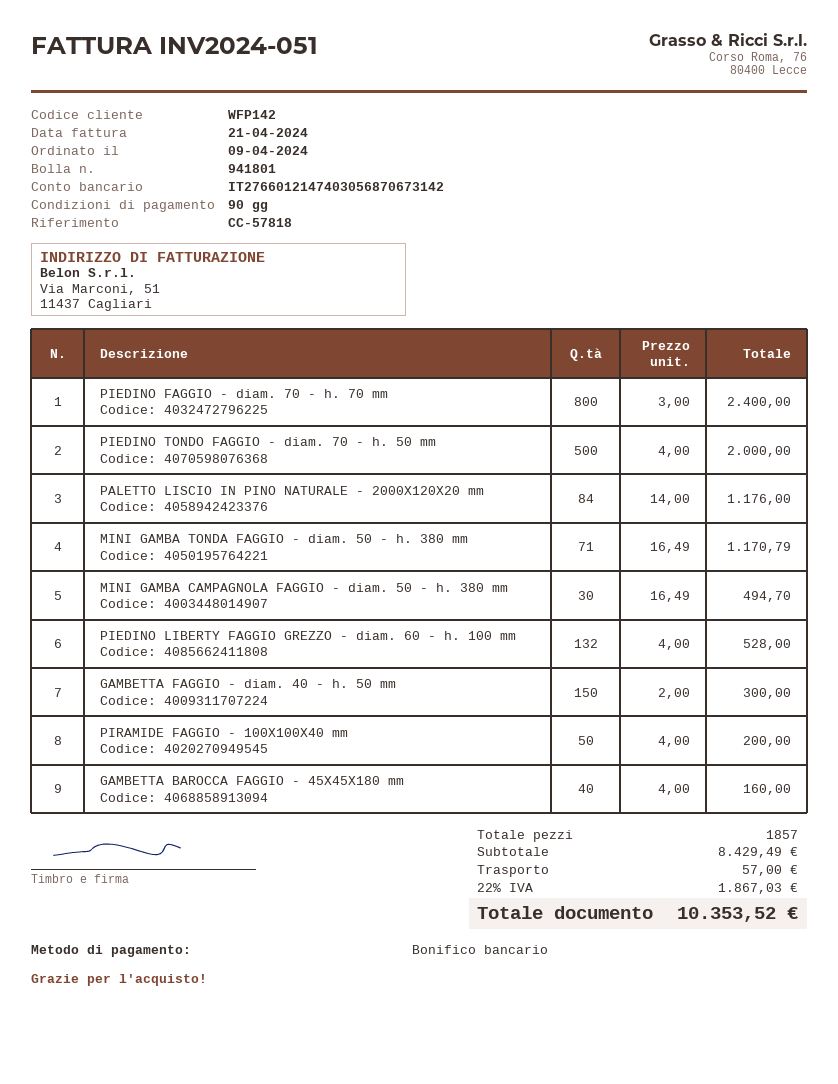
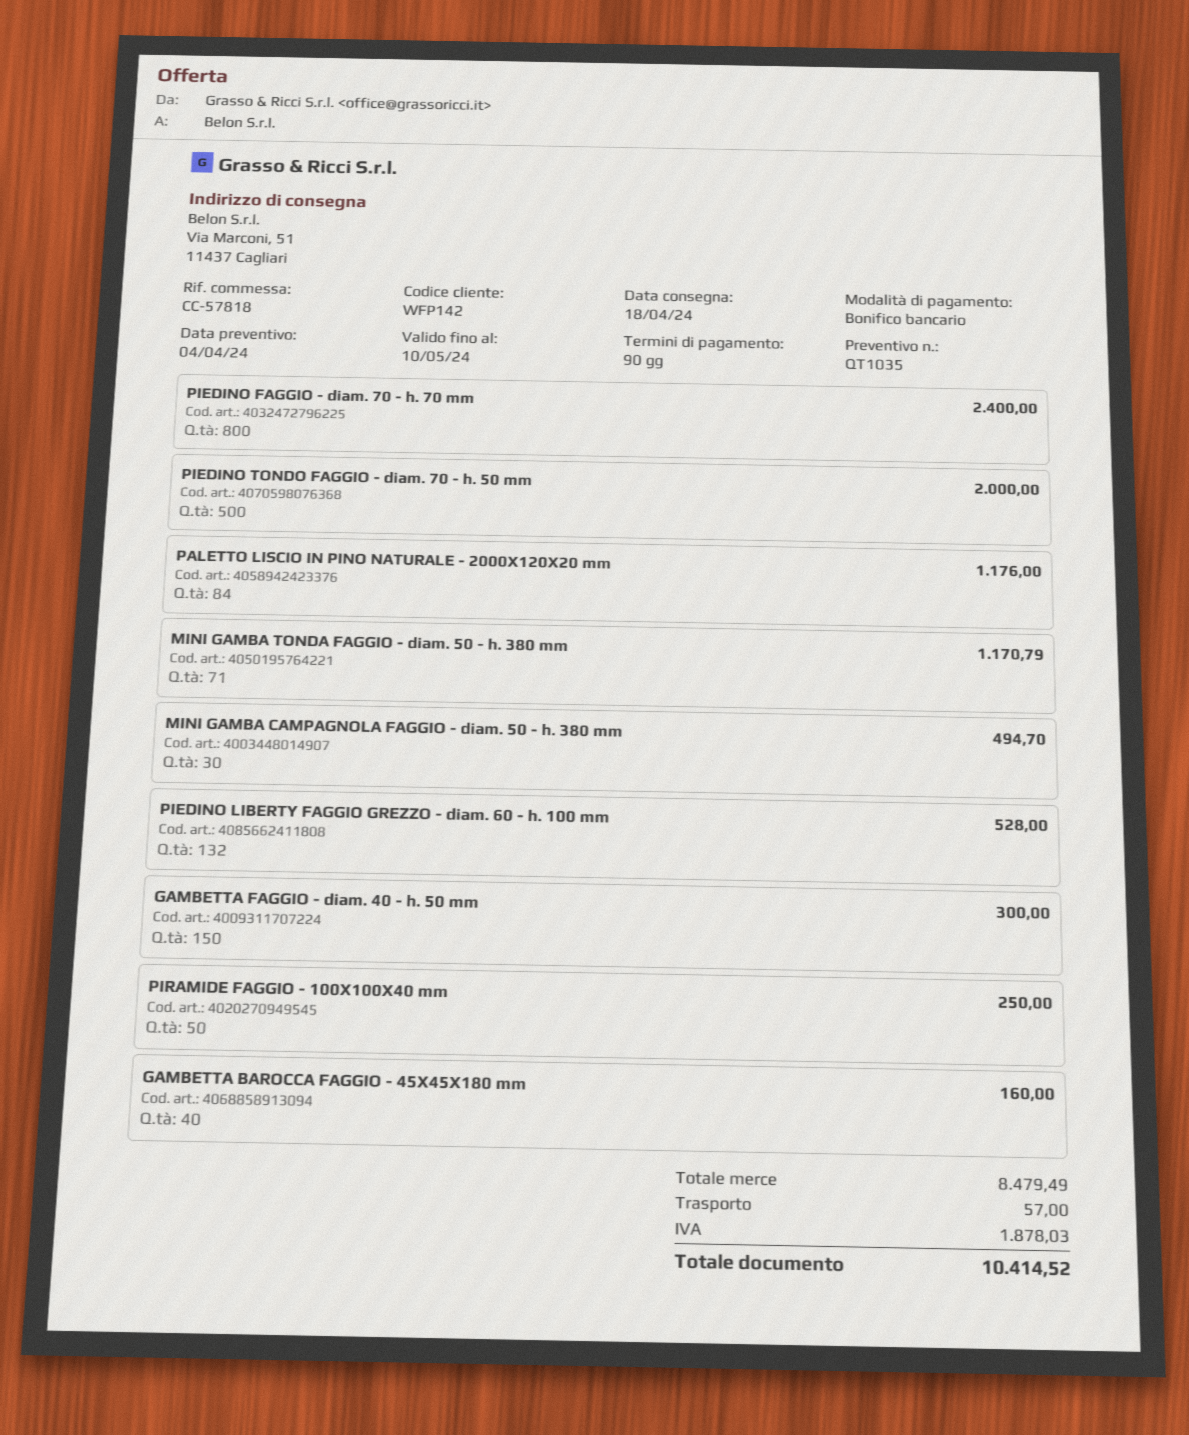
PIRAMIDE FAGGIO - 100X100X40 mm: 50 for 200.00 -> 50 for 250.00
subtotal: 8429.49 -> 8479.49
tax: 1867.03 -> 1878.03
total: 10353.52 -> 10414.52

